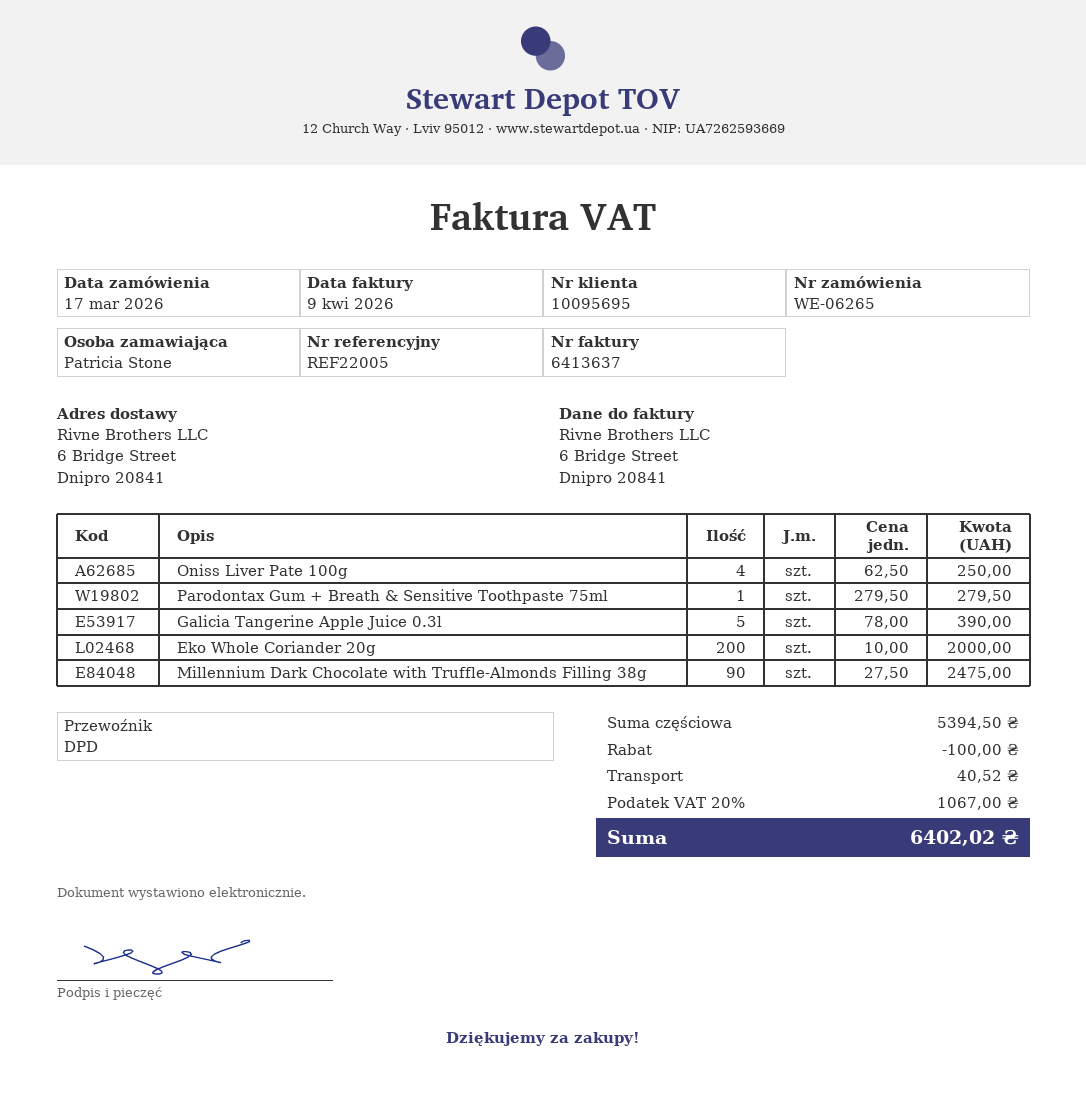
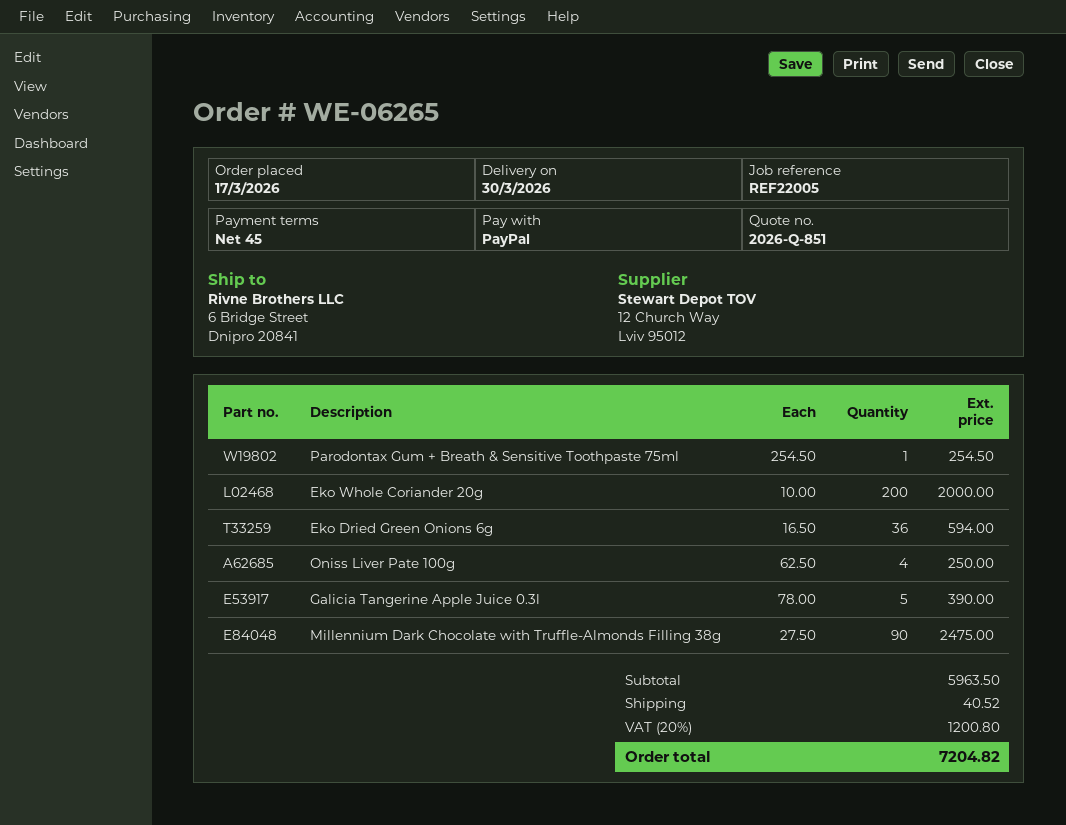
Parodontax Gum + Breath & Sensitive Toothpaste 75ml: 1 x 279.50 = 279.50 -> 1 x 254.50 = 254.50
Eko Dried Green Onions 6g: none -> 36 x 16.50 = 594.00
subtotal: 5394.50 -> 5963.50
discount: 100.00 -> none
tax: 20% = 1067.00 -> 20% = 1200.80
total: 6402.02 -> 7204.82

